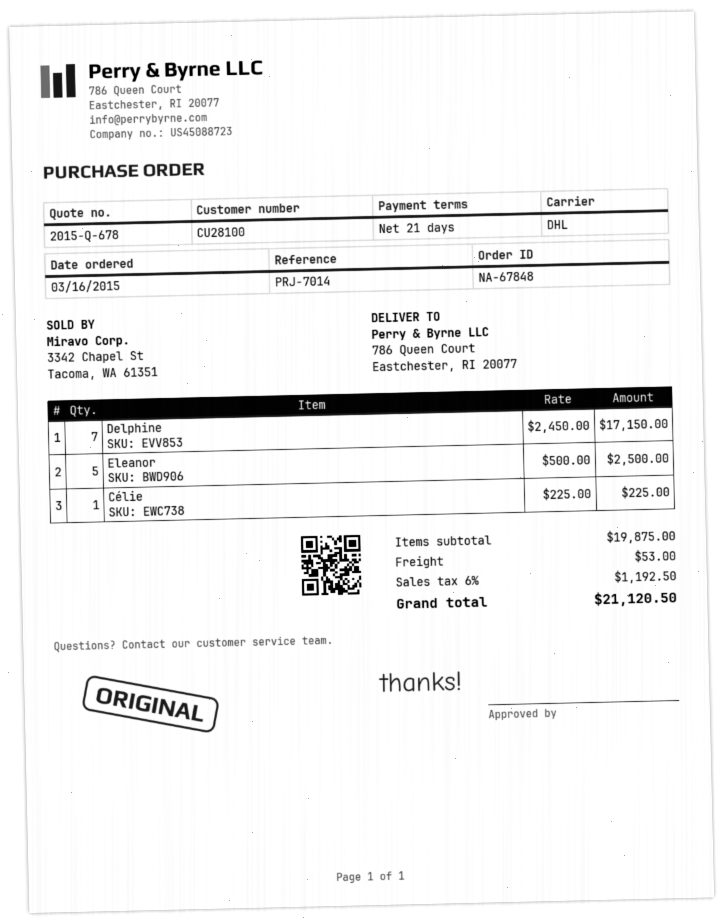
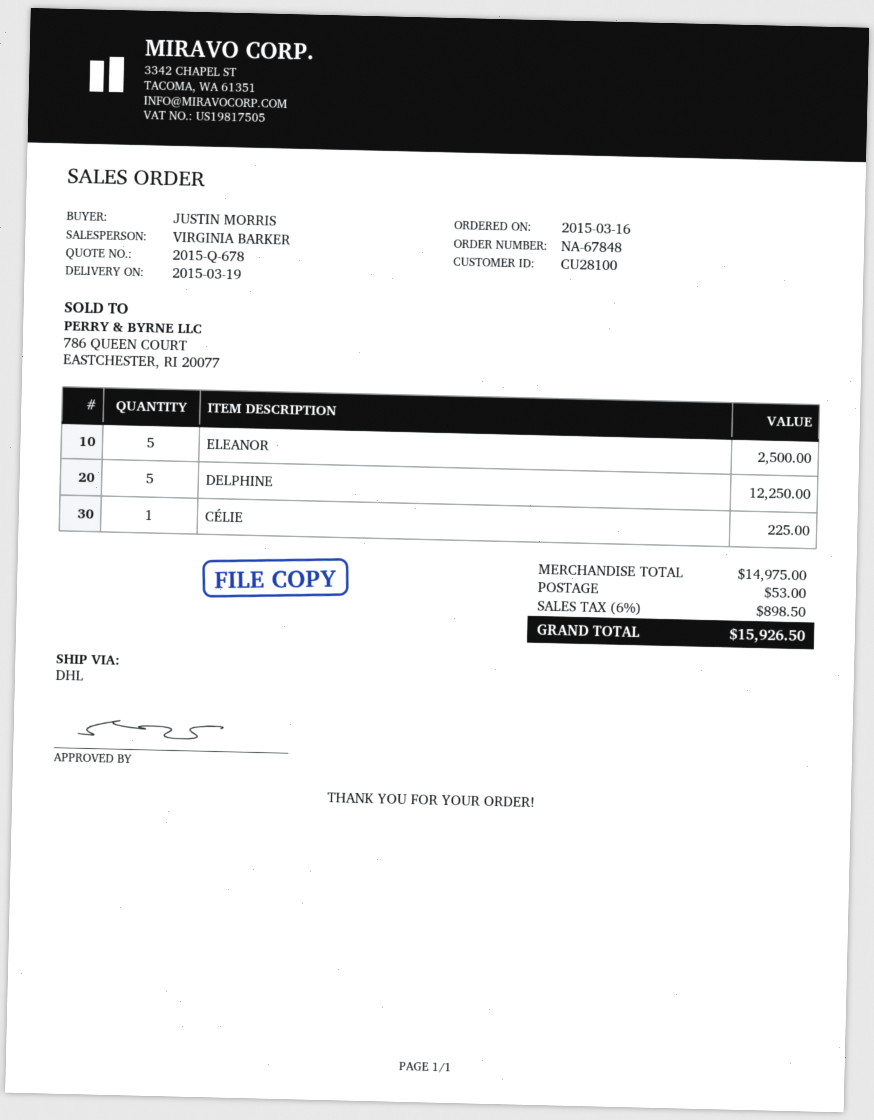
Delphine: 7 for 17150.00 -> 5 for 12250.00
subtotal: 19875.00 -> 14975.00
tax: 6% = 1192.50 -> 6% = 898.50
total: 21120.50 -> 15926.50

